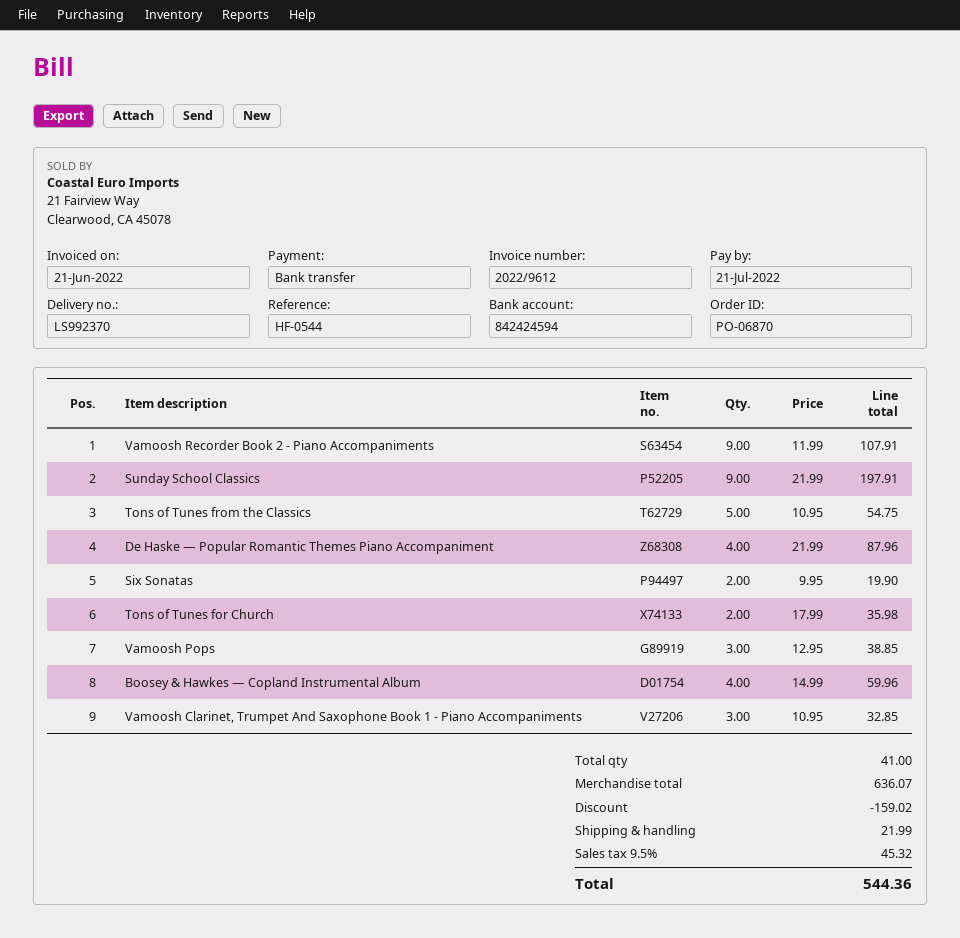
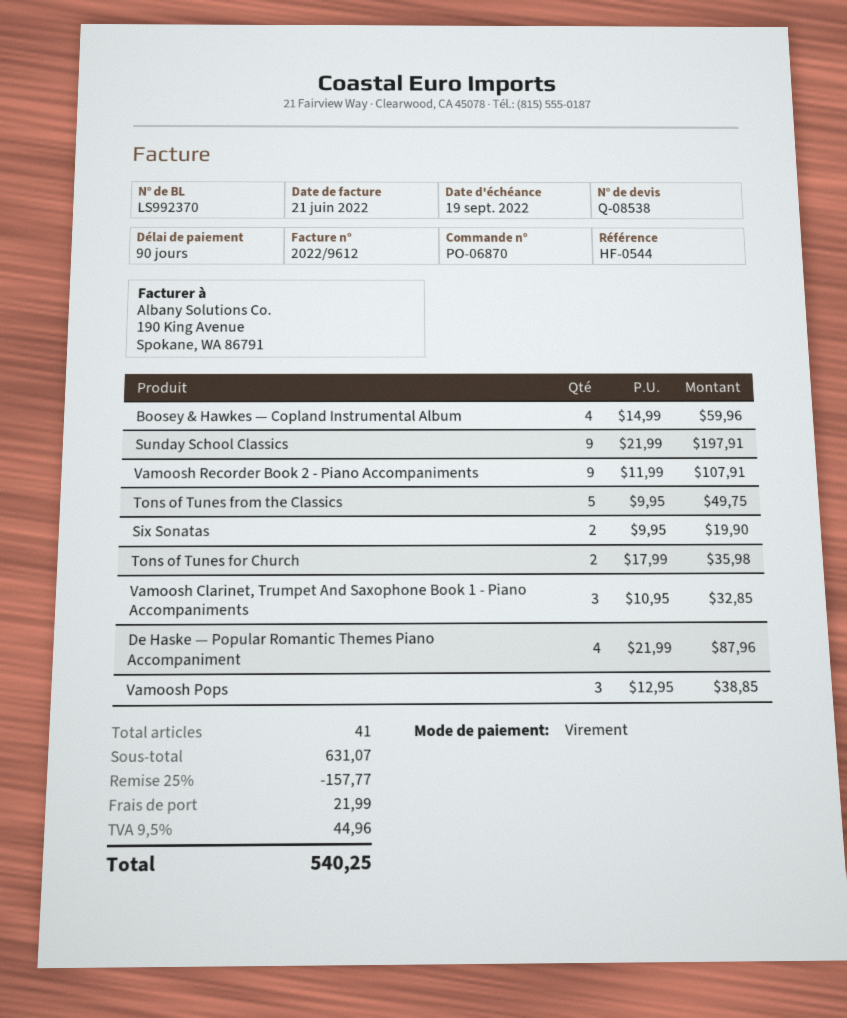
due date: 2022-07-21 -> 2022-09-19
Tons of Tunes from the Classics: 5 x 10.95 = 54.75 -> 5 x 9.95 = 49.75
subtotal: 636.07 -> 631.07
discount: 159.02 -> 157.77
tax: 9.5% = 45.32 -> 9.5% = 44.96
total: 544.36 -> 540.25

